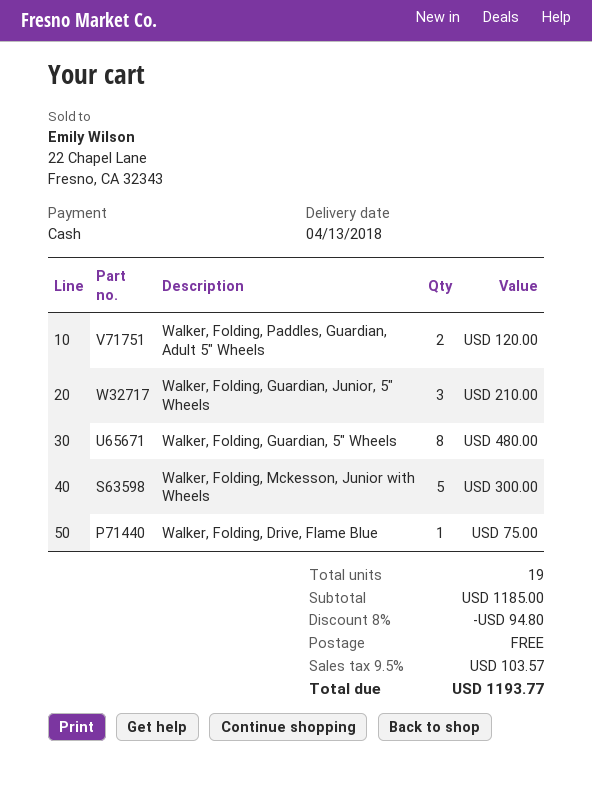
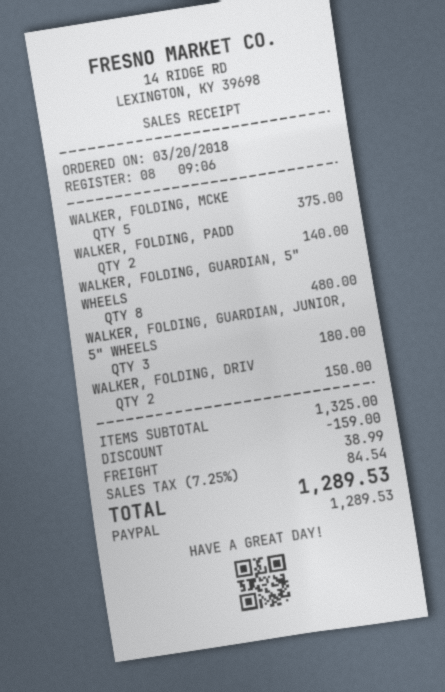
payment method: cash -> PayPal
Walker, Folding, Paddles, Guardian, Adult 5" Wheels: 2 for 120.00 -> 2 for 140.00
Walker, Folding, Guardian, Junior, 5" Wheels: 3 for 210.00 -> 3 for 180.00
Walker, Folding, Mckesson, Junior with Wheels: 5 for 300.00 -> 5 for 375.00
Walker, Folding, Drive, Flame Blue: 1 for 75.00 -> 2 for 150.00
subtotal: 1185.00 -> 1325.00
discount: 94.80 -> 159.00
shipping: 0.00 -> 38.99
tax: 9.5% = 103.57 -> 7.25% = 84.54
total: 1193.77 -> 1289.53

